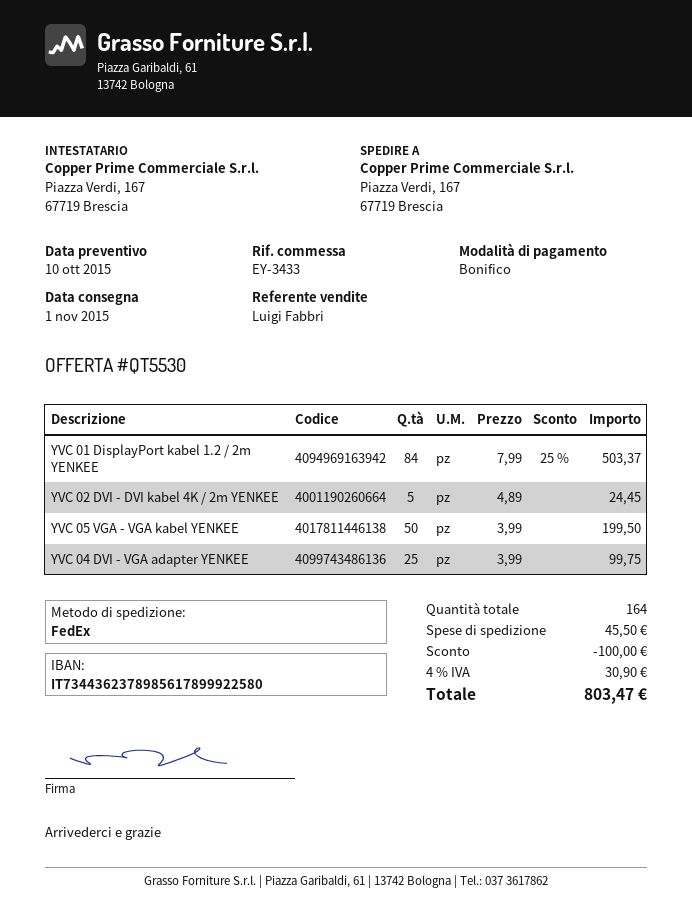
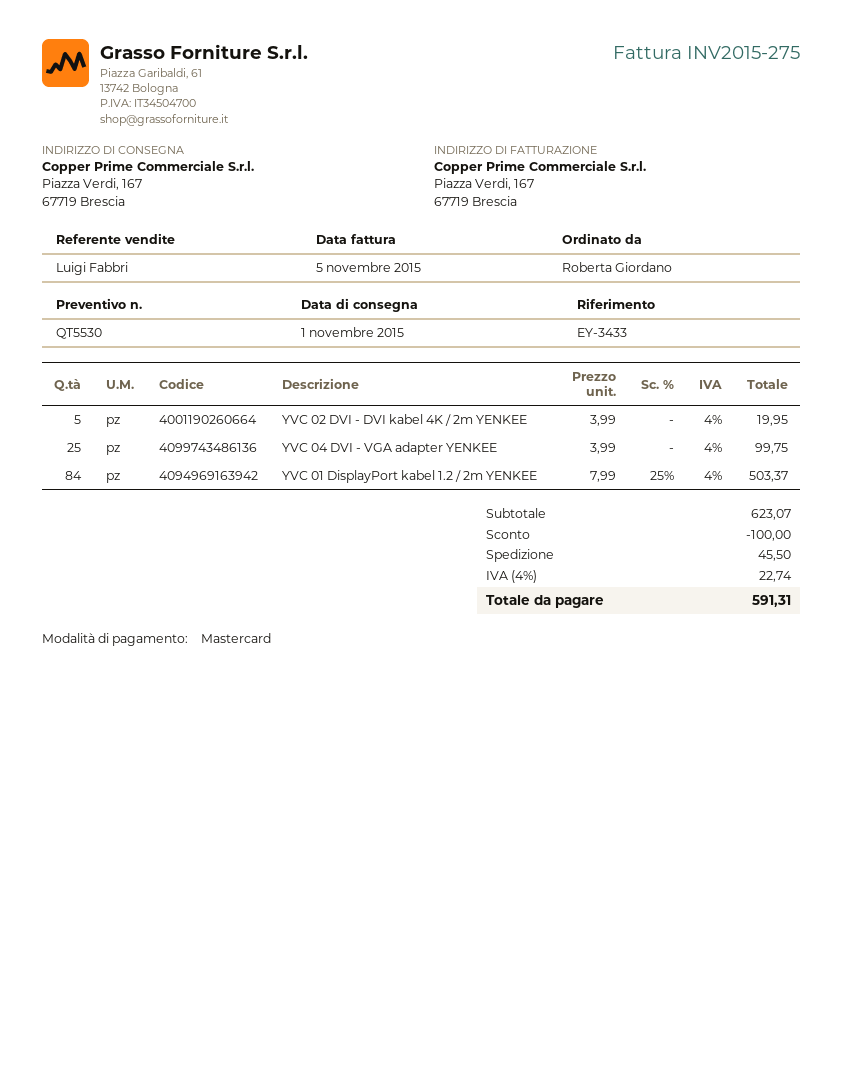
payment method: bank transfer -> Mastercard
YVC 02 DVI - DVI kabel 4K / 2m YENKEE: 5 x 4.89 = 24.45 -> 5 x 3.99 = 19.95
YVC 05 VGA - VGA kabel YENKEE: 50 x 3.99 = 199.50 -> none
tax: 4% = 30.90 -> 4% = 22.74
total: 803.47 -> 591.31

